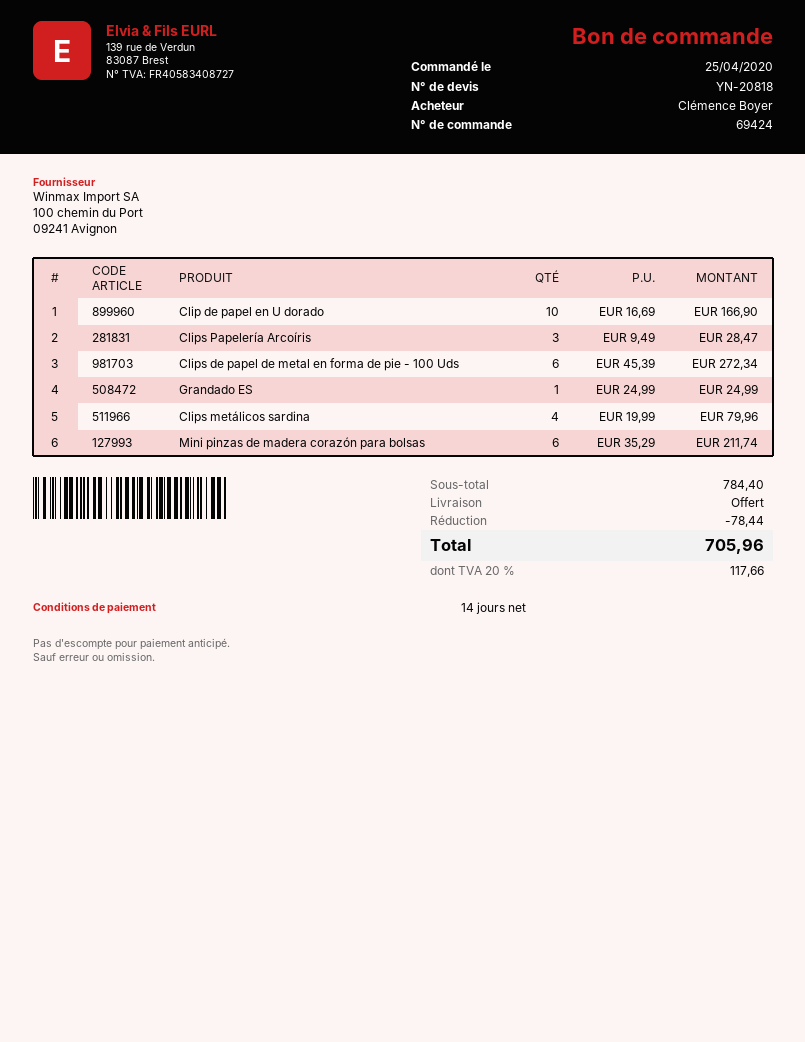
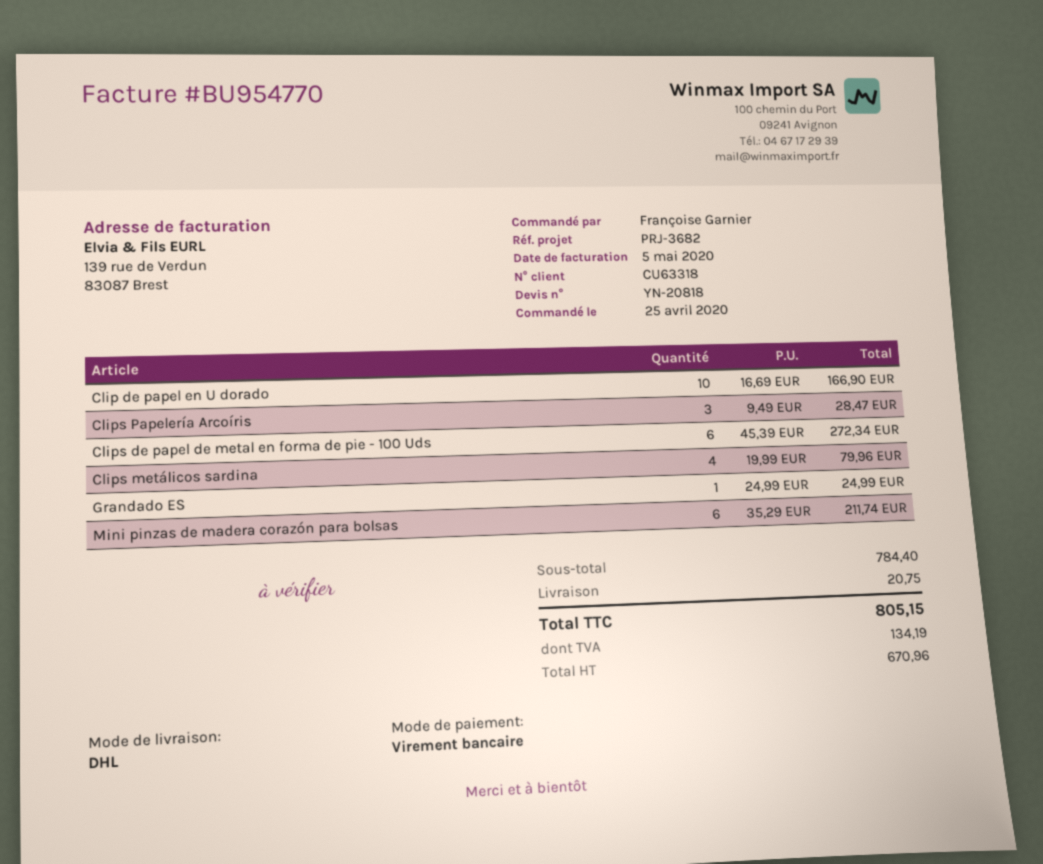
ordered by: Clémence Boyer -> Françoise Garnier
discount: 78.44 -> none
shipping: 0.00 -> 20.75
tax: 117.66 -> 134.19
total: 705.96 -> 805.15

